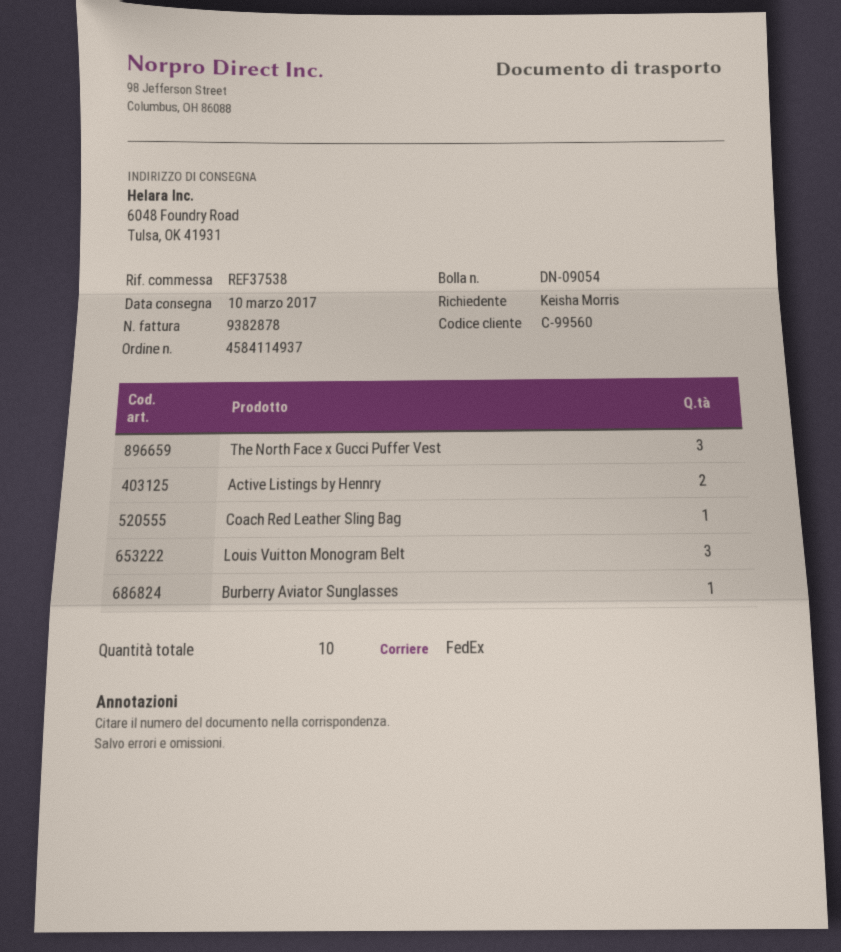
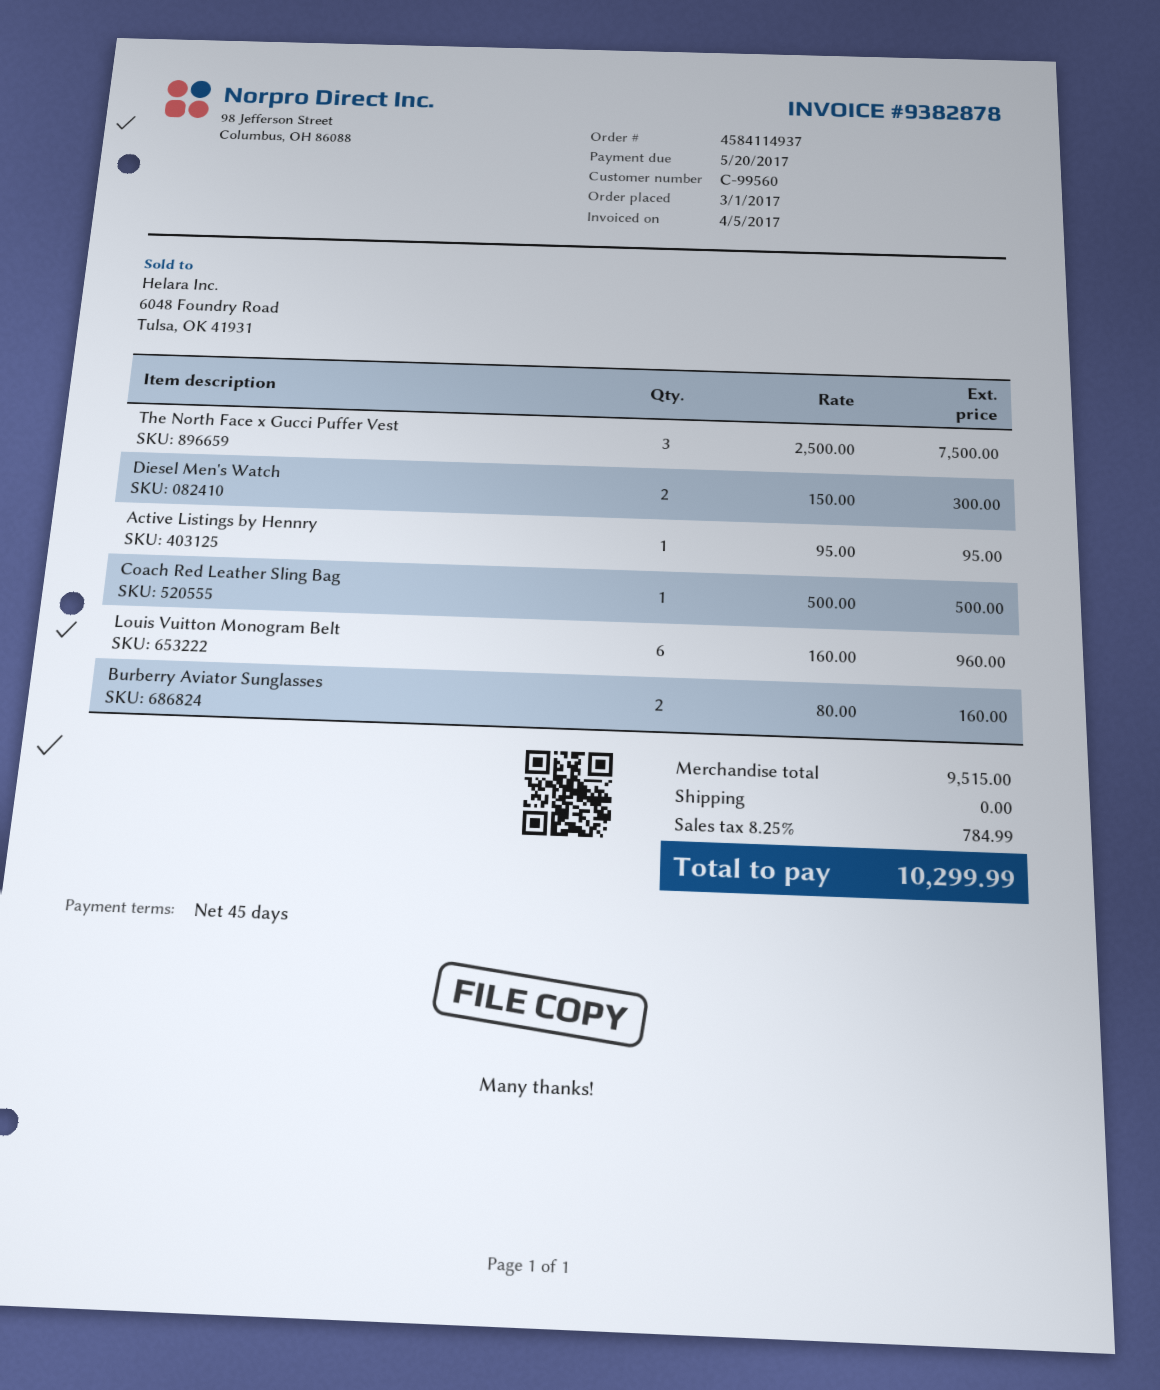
Active Listings by Hennry: 2 -> 1
Louis Vuitton Monogram Belt: 3 -> 6
Burberry Aviator Sunglasses: 1 -> 2
Diesel Men's Watch: none -> 2

